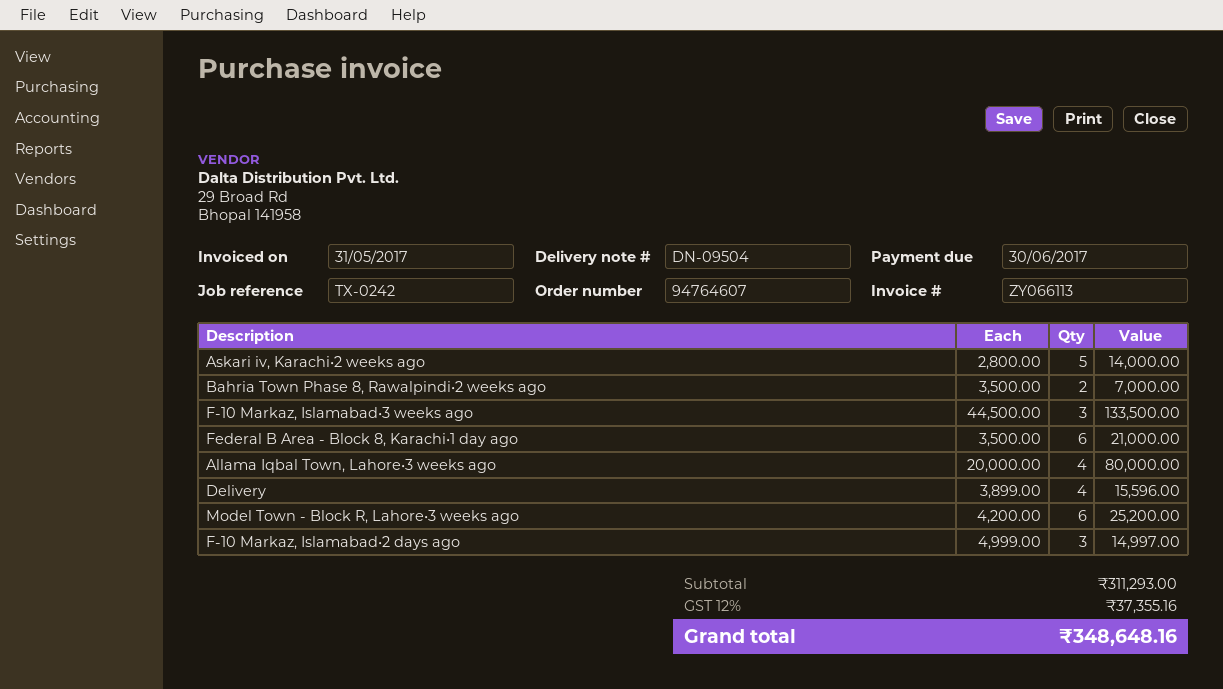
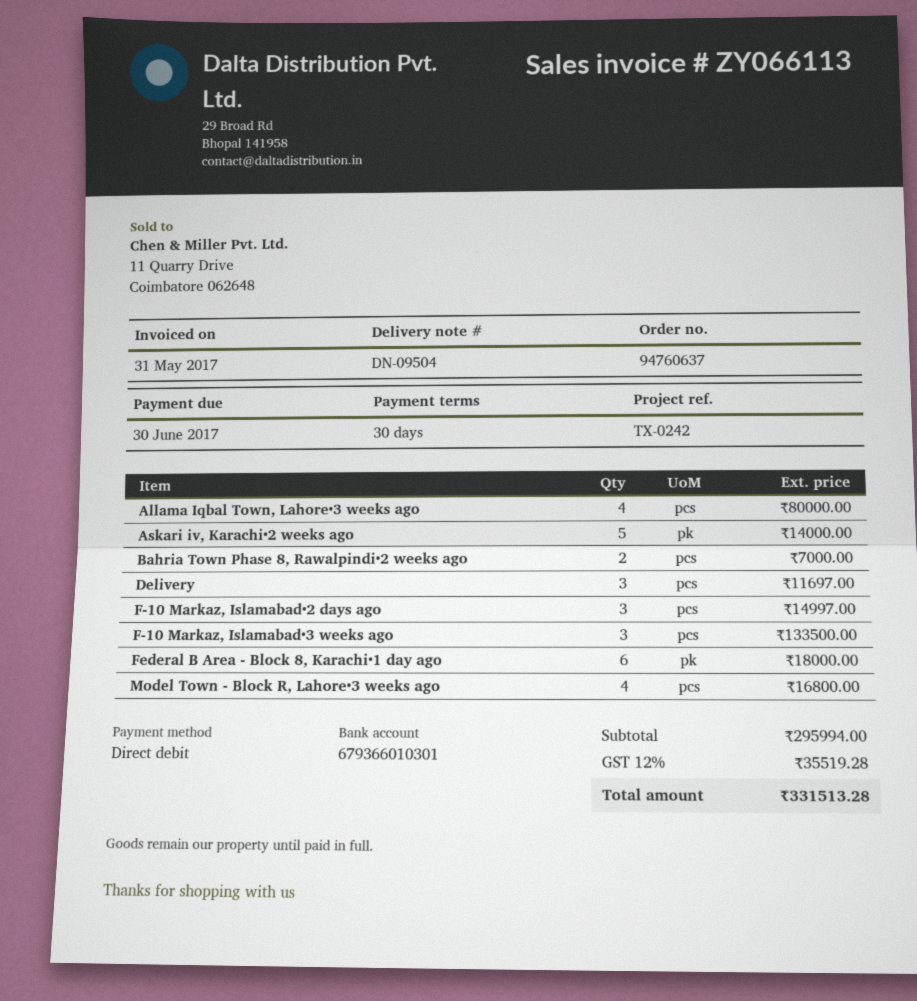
order number: 94764607 -> 94760637
Federal B Area - Block 8, Karachi•1 day ago: 6 for 21000.00 -> 6 for 18000.00
Delivery: 4 for 15596.00 -> 3 for 11697.00
Model Town - Block R, Lahore•3 weeks ago: 6 for 25200.00 -> 4 for 16800.00
subtotal: 311293.00 -> 295994.00
tax: 12% = 37355.16 -> 12% = 35519.28
total: 348648.16 -> 331513.28

